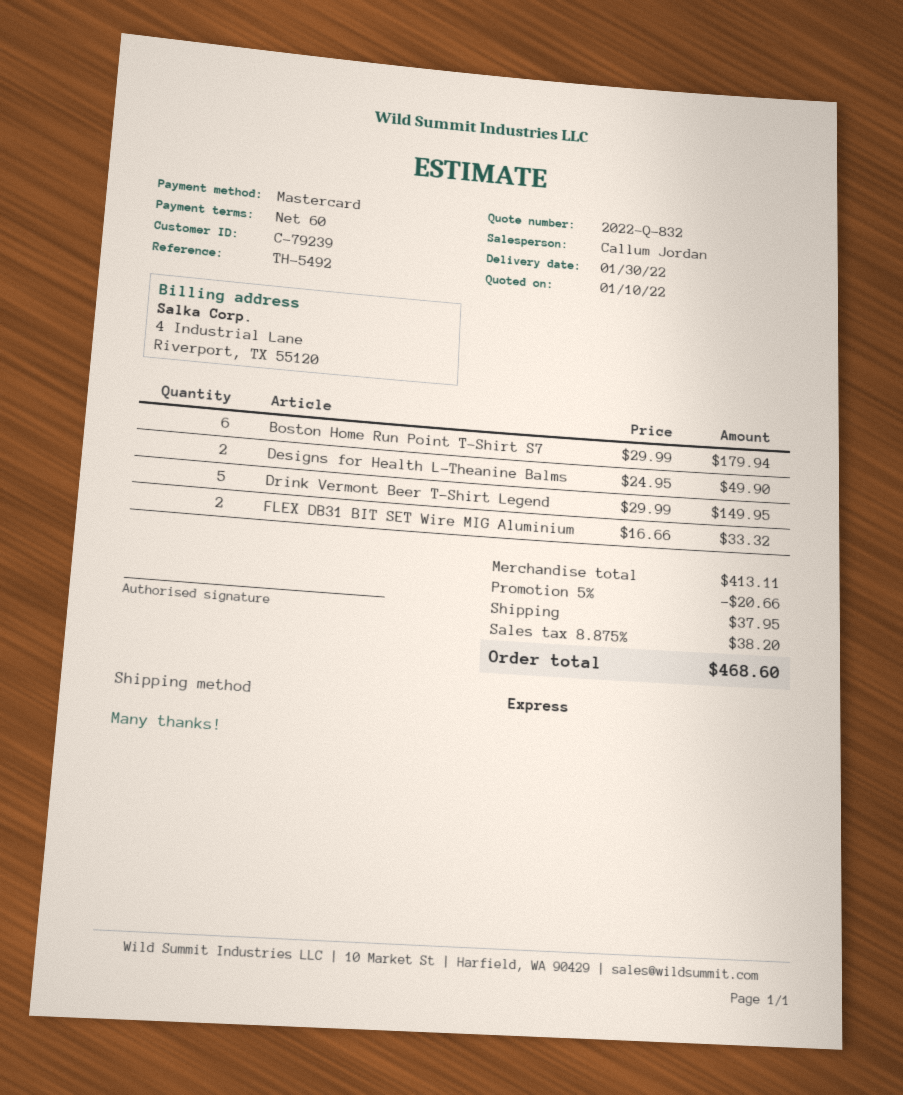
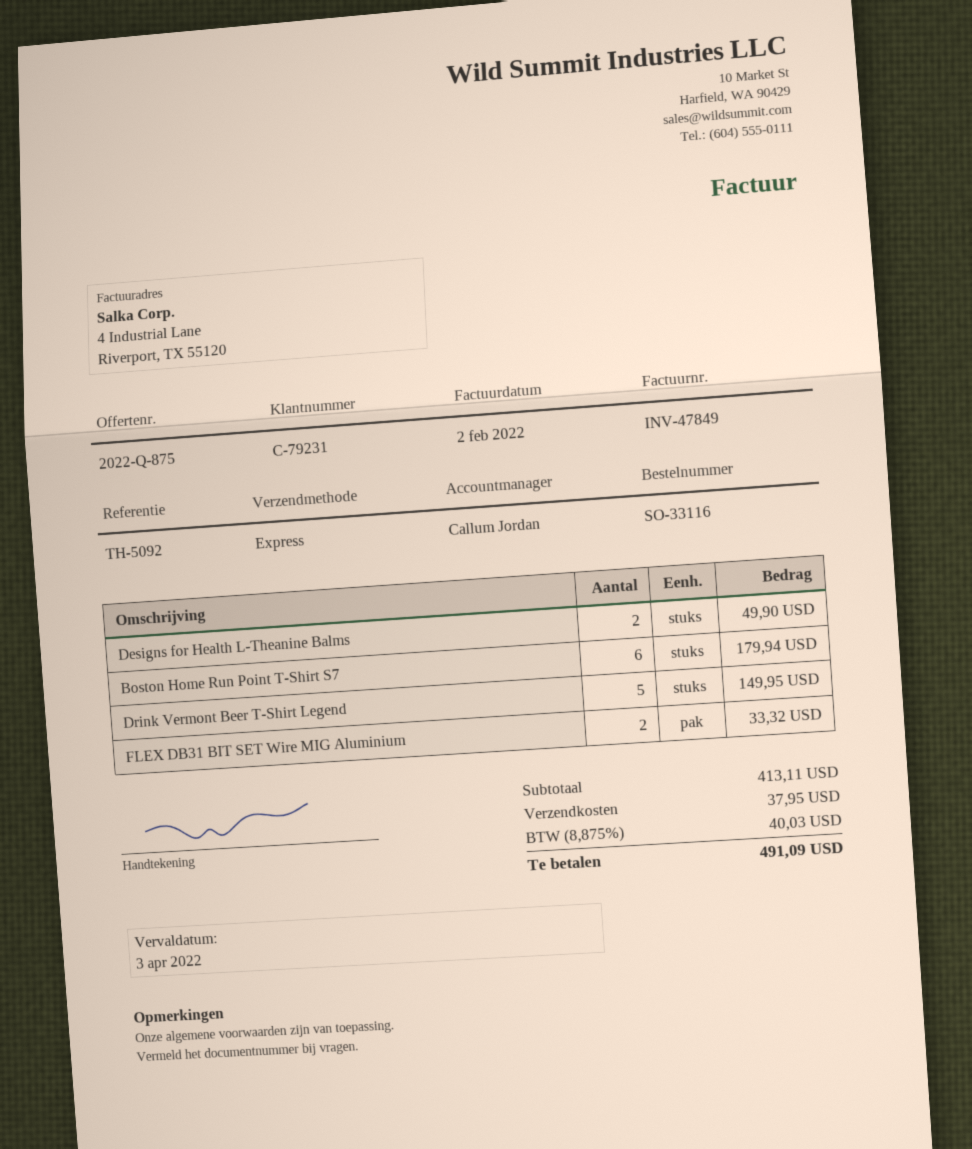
quote number: 2022-Q-832 -> 2022-Q-875
customer number: C-79239 -> C-79231
reference: TH-5492 -> TH-5092
discount: 5% = 20.66 -> none
tax: 8.875% = 38.20 -> 8.875% = 40.03
total: 468.60 -> 491.09

